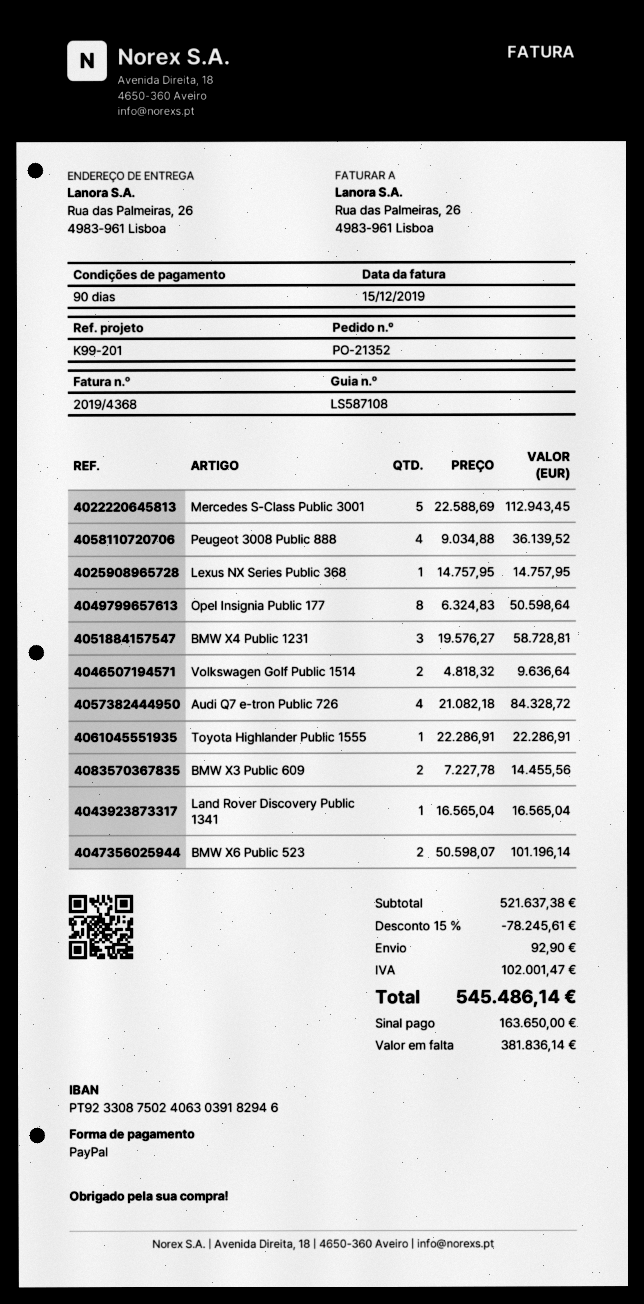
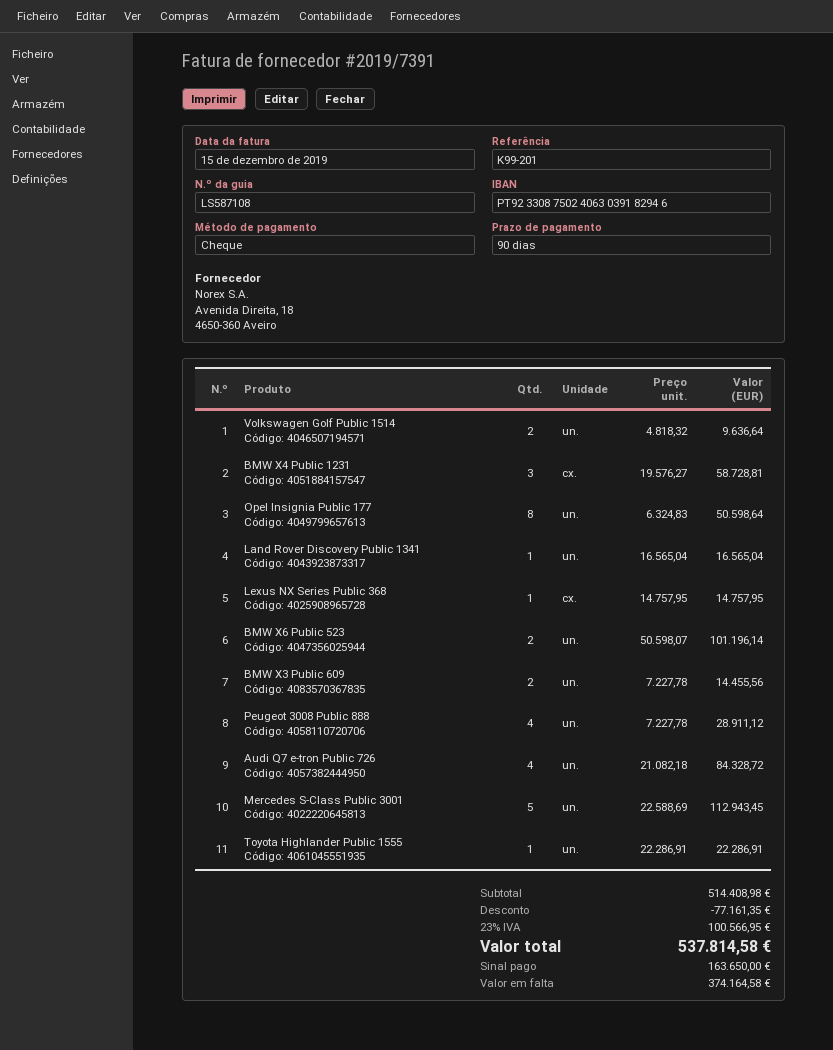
invoice number: 2019/4368 -> 2019/7391
payment method: PayPal -> cheque
Peugeot 3008 Public 888: 4 x 9034.88 = 36139.52 -> 4 x 7227.78 = 28911.12
subtotal: 521637.38 -> 514408.98
discount: 78245.61 -> 77161.35
shipping: 92.90 -> none
tax: 102001.47 -> 100566.95
total: 545486.14 -> 537814.58
balance: 381836.14 -> 374164.58

